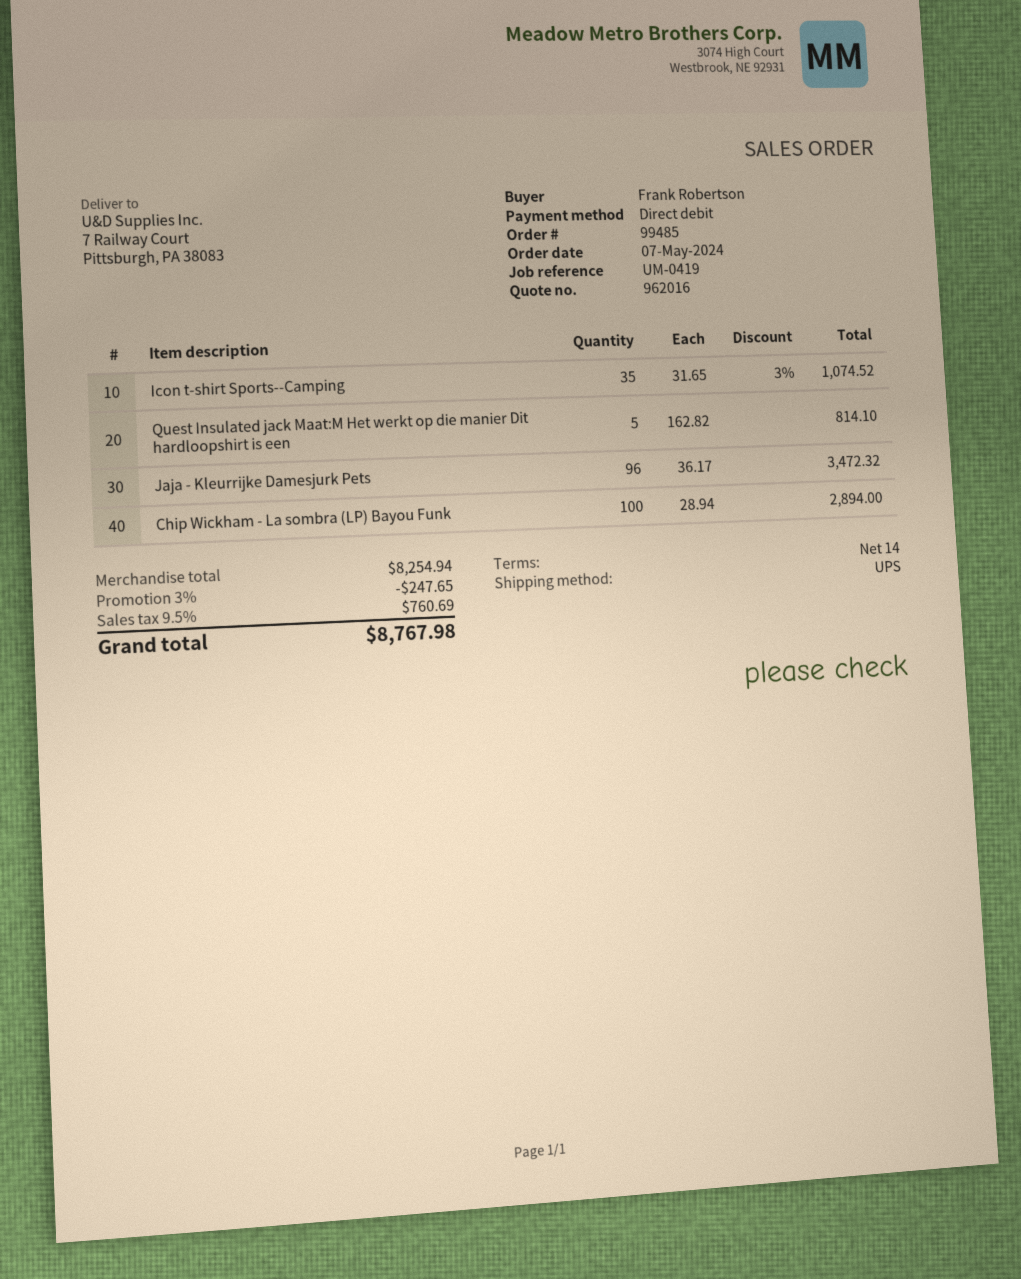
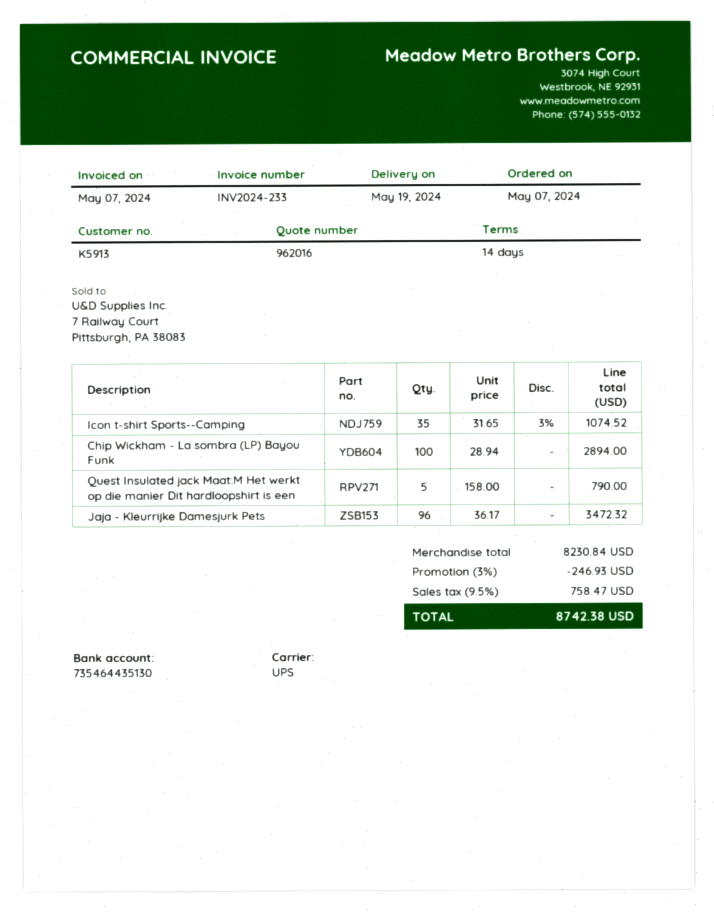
Quest Insulated jack Maat:M Het werkt op die manier Dit hardloopshirt is een: 5 x 162.82 = 814.10 -> 5 x 158.00 = 790.00
subtotal: 8254.94 -> 8230.84
discount: 3% = 247.65 -> 3% = 246.93
tax: 9.5% = 760.69 -> 9.5% = 758.47
total: 8767.98 -> 8742.38

